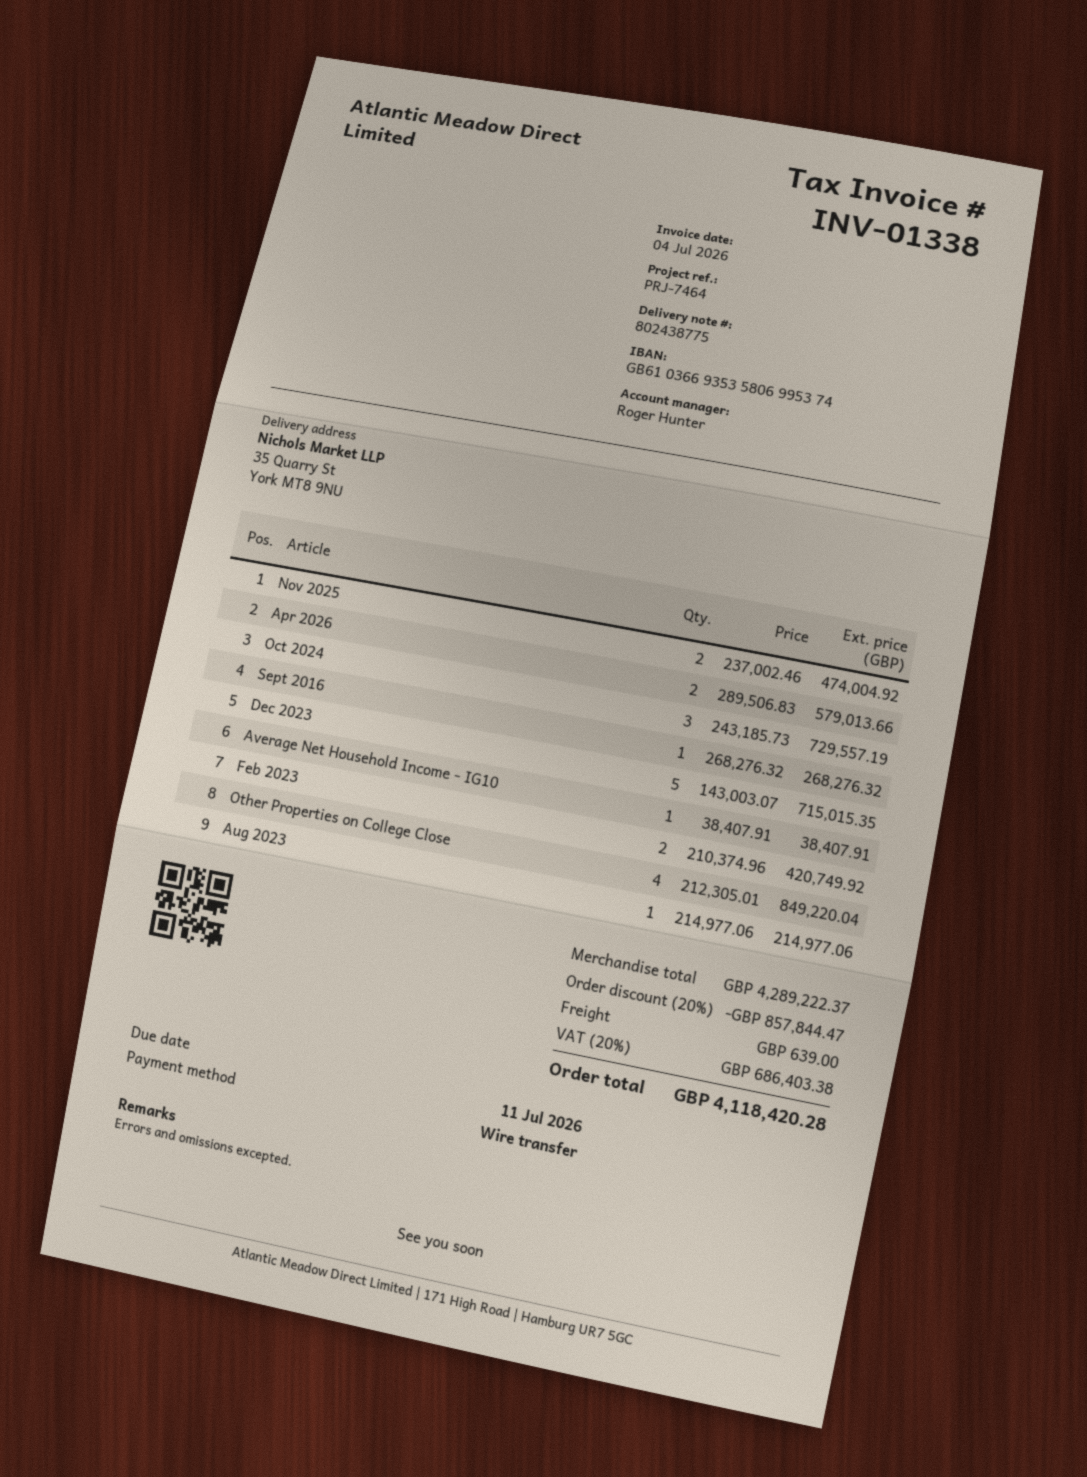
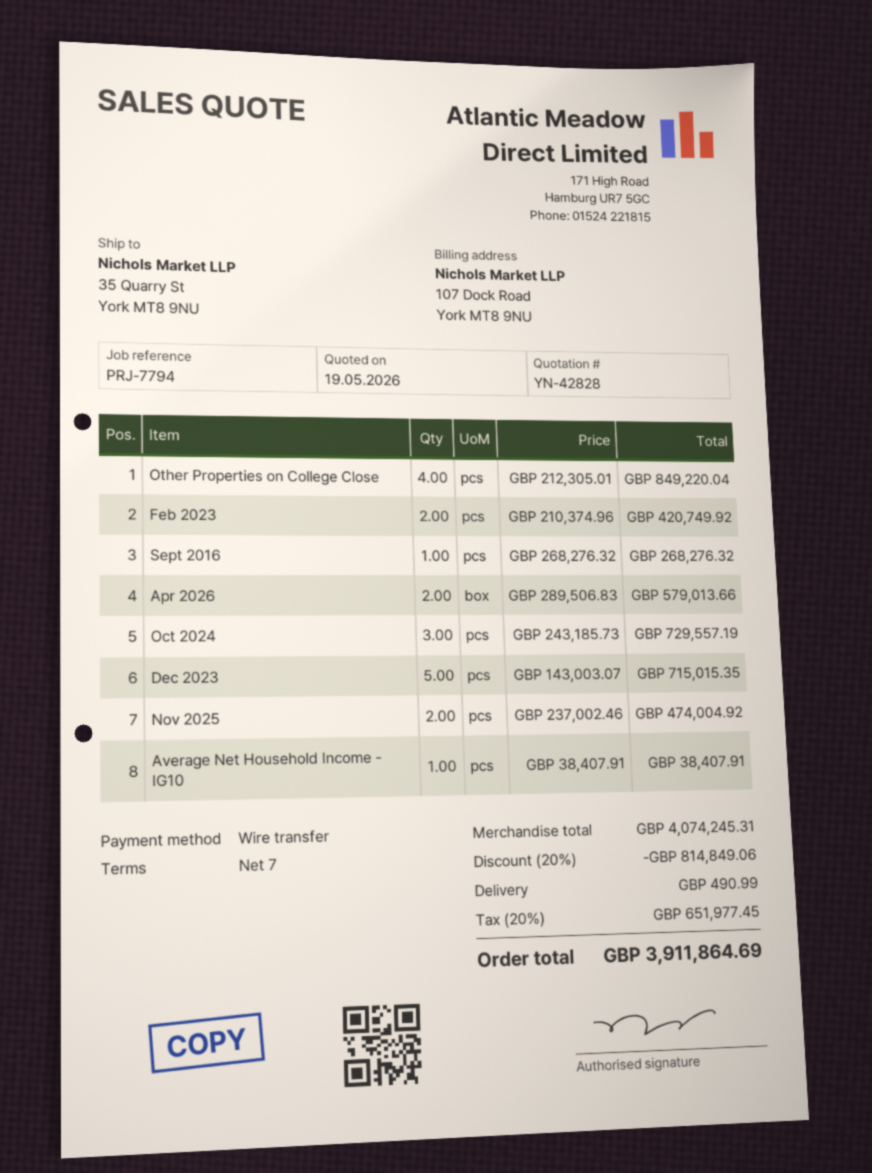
reference: PRJ-7464 -> PRJ-7794
Aug 2023: 1 x 214977.06 = 214977.06 -> none
subtotal: 4289222.37 -> 4074245.31
discount: 20% = 857844.47 -> 20% = 814849.06
shipping: 639.00 -> 490.99
tax: 20% = 686403.38 -> 20% = 651977.45
total: 4118420.28 -> 3911864.69

